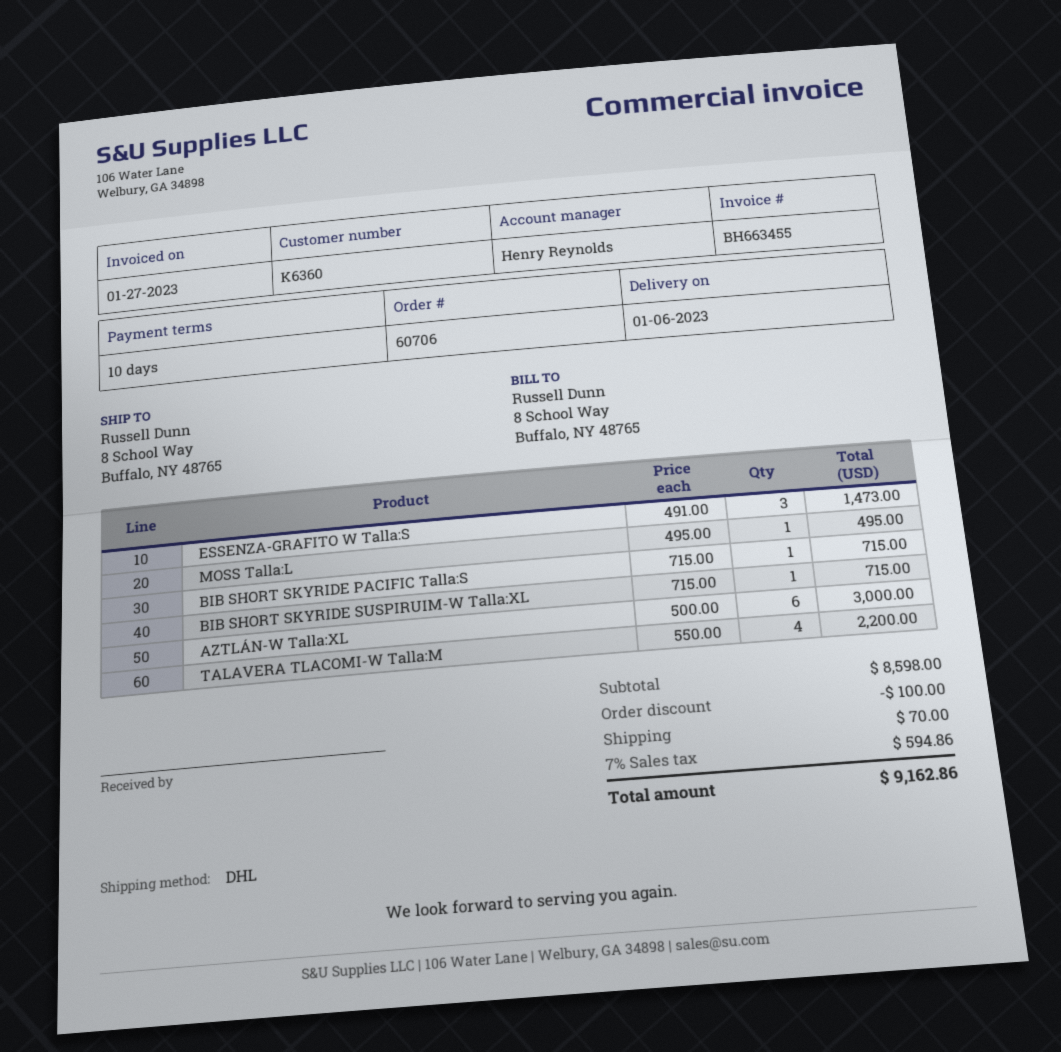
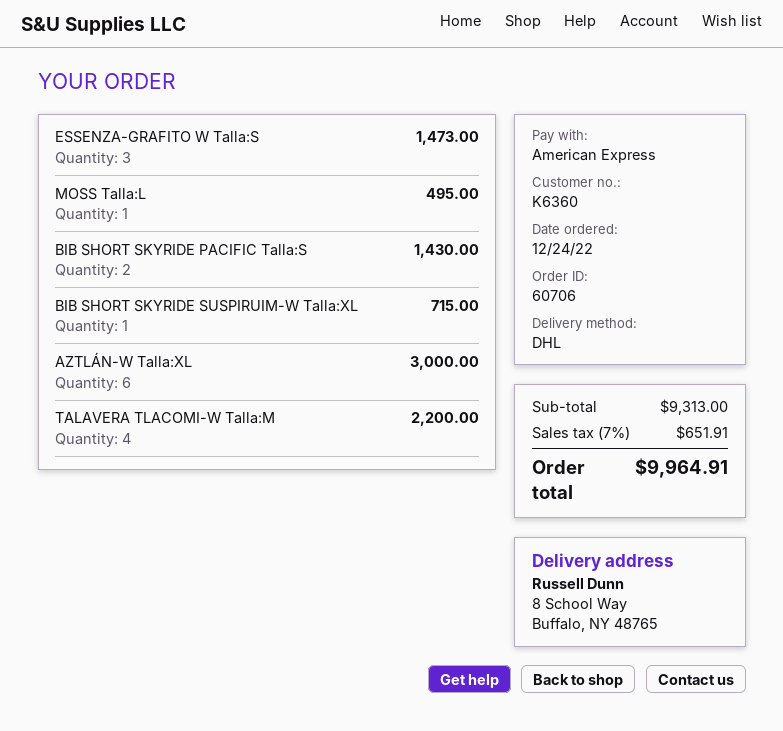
BIB SHORT SKYRIDE PACIFIC Talla:S: 1 for 715.00 -> 2 for 1430.00
subtotal: 8598.00 -> 9313.00
discount: 100.00 -> none
shipping: 70.00 -> none
tax: 7% = 594.86 -> 7% = 651.91
total: 9162.86 -> 9964.91

